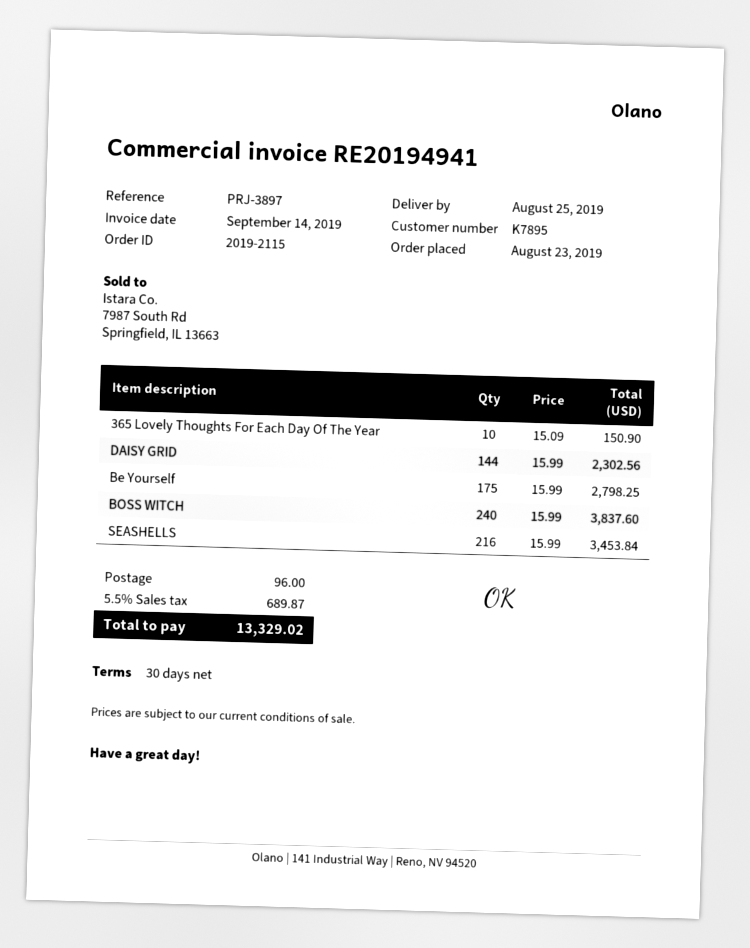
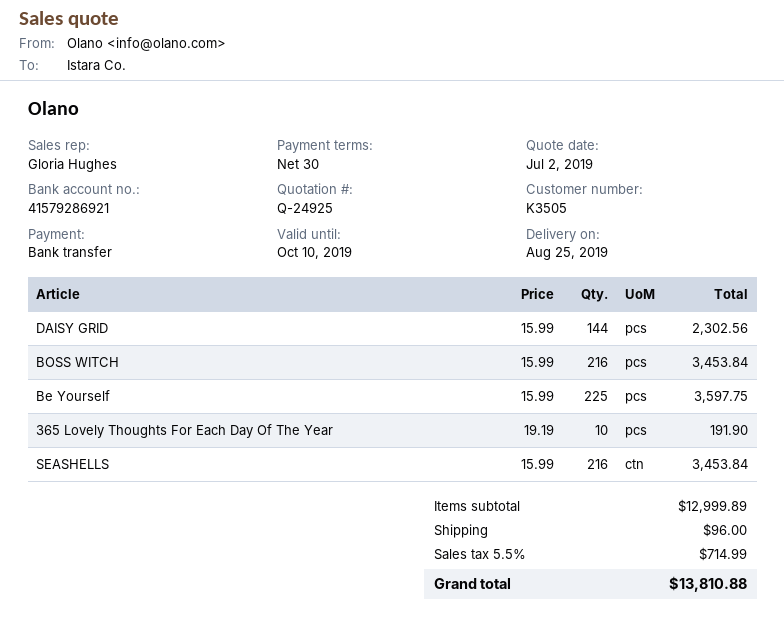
customer number: K7895 -> K3505
365 Lovely Thoughts For Each Day Of The Year: 10 x 15.09 = 150.90 -> 10 x 19.19 = 191.90
Be Yourself: 175 x 15.99 = 2798.25 -> 225 x 15.99 = 3597.75
BOSS WITCH: 240 x 15.99 = 3837.60 -> 216 x 15.99 = 3453.84
tax: 5.5% = 689.87 -> 5.5% = 714.99
total: 13329.02 -> 13810.88

